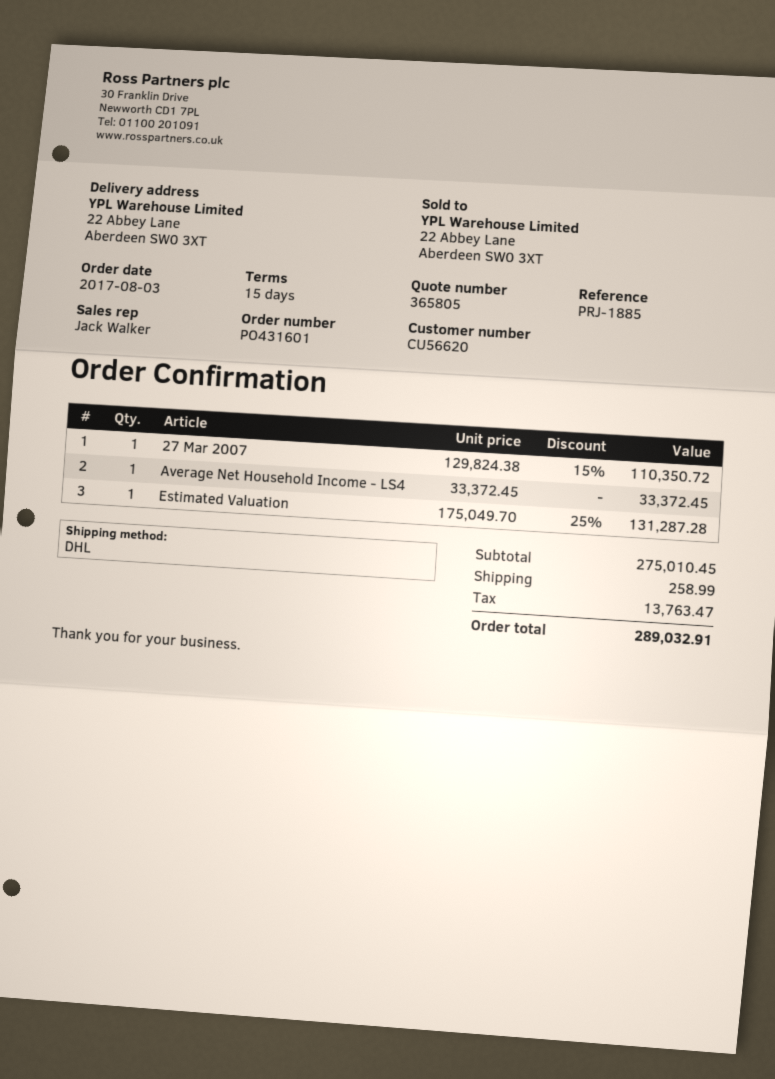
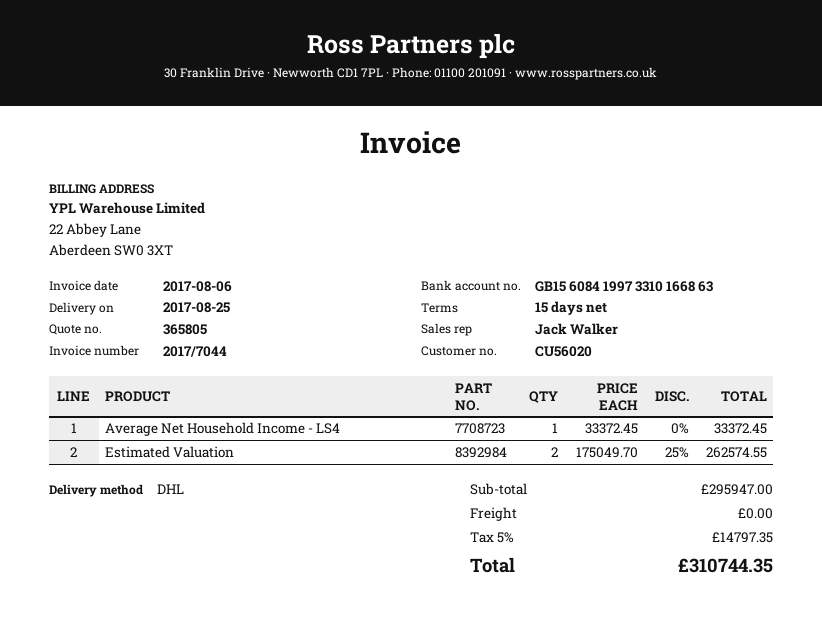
customer number: CU56620 -> CU56020
27 Mar 2007: 1 x 129824.38 - 15% = 110350.72 -> none
Estimated Valuation: 1 x 175049.70 - 25% = 131287.28 -> 2 x 175049.70 - 25% = 262574.55
subtotal: 275010.45 -> 295947.00
shipping: 258.99 -> 0.00
tax: 13763.47 -> 14797.35
total: 289032.91 -> 310744.35

